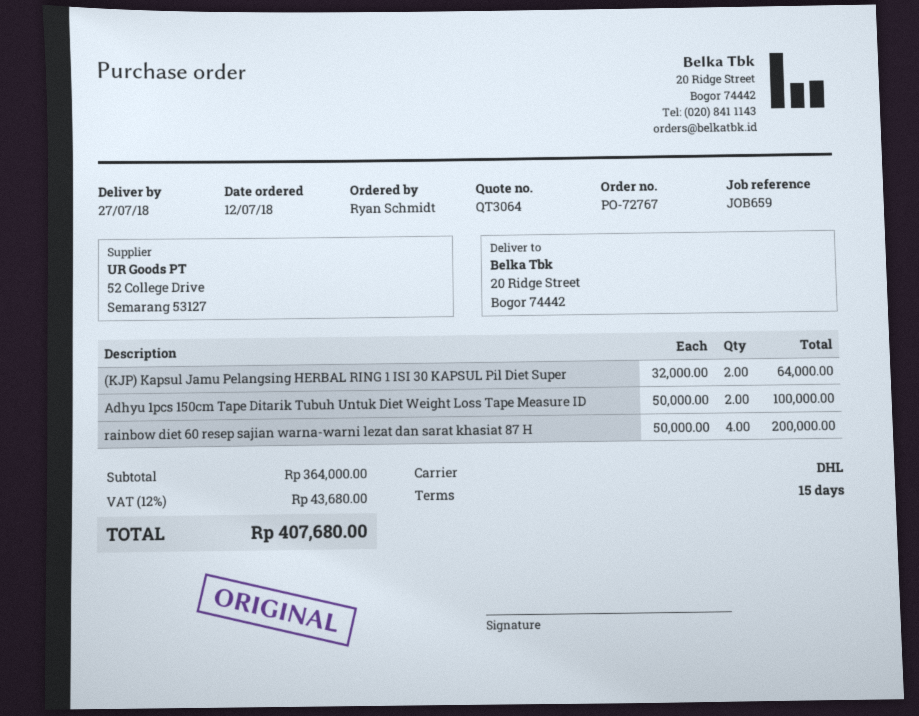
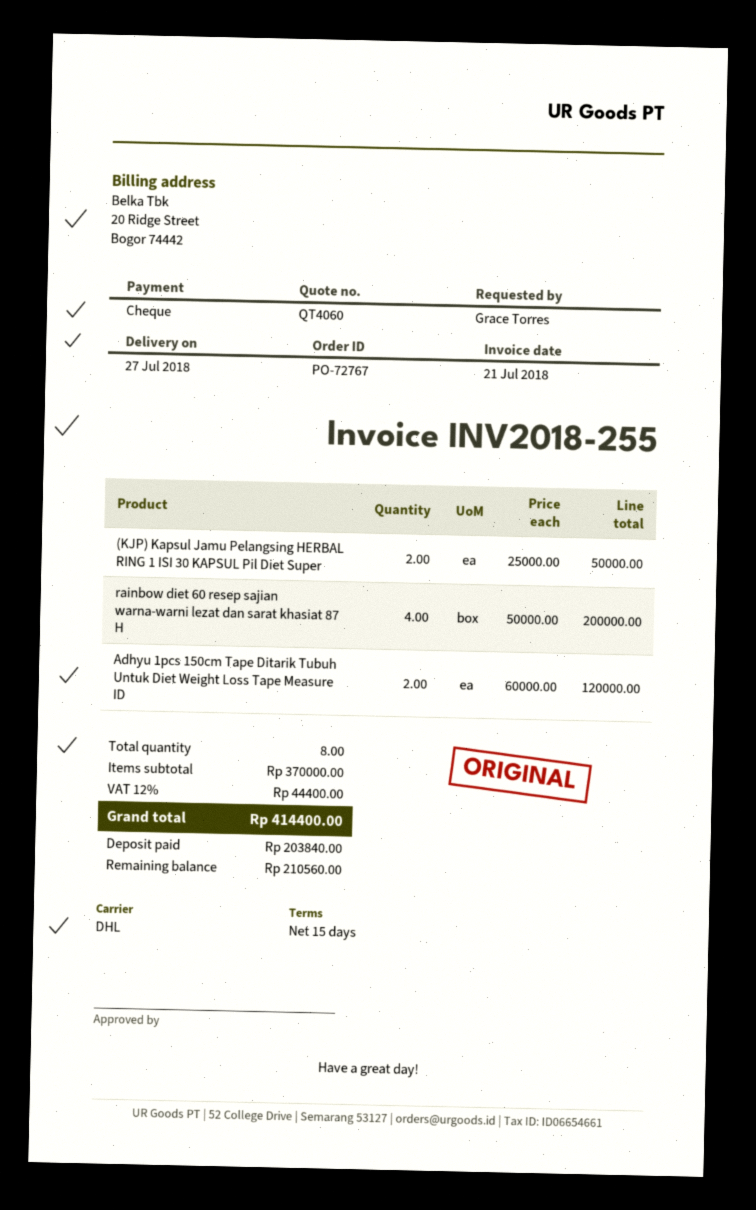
quote number: QT3064 -> QT4060
ordered by: Ryan Schmidt -> Grace Torres
(KJP) Kapsul Jamu Pelangsing HERBAL RING 1 ISI 30 KAPSUL Pil Diet Super: 2 x 32000.00 = 64000.00 -> 2 x 25000.00 = 50000.00
Adhyu 1pcs 150cm Tape Ditarik Tubuh Untuk Diet Weight Loss Tape Measure ID: 2 x 50000.00 = 100000.00 -> 2 x 60000.00 = 120000.00
subtotal: 364000.00 -> 370000.00
tax: 12% = 43680.00 -> 12% = 44400.00
total: 407680.00 -> 414400.00

